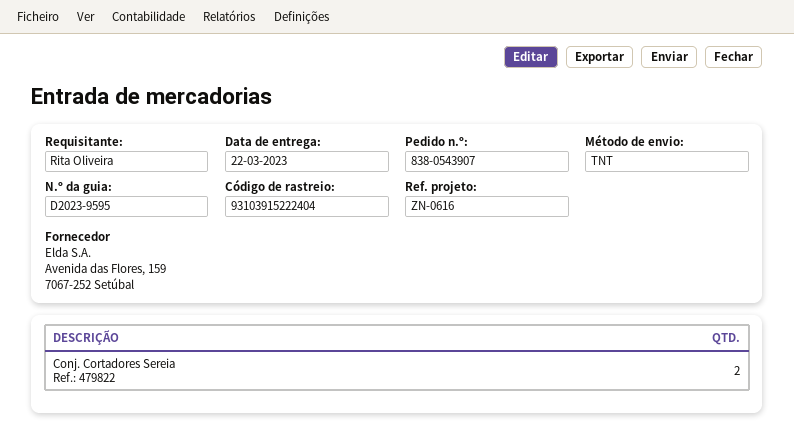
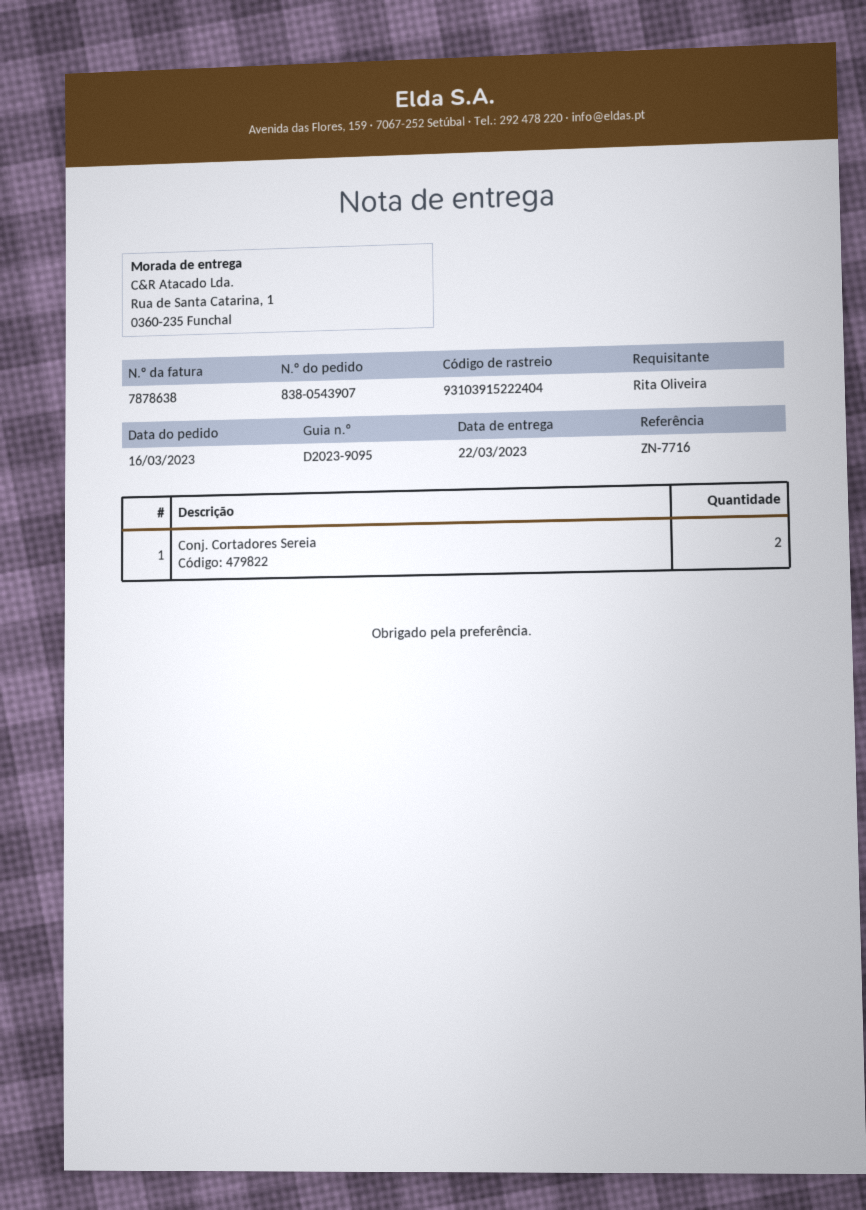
delivery note number: D2023-9595 -> D2023-9095
reference: ZN-0616 -> ZN-7716

